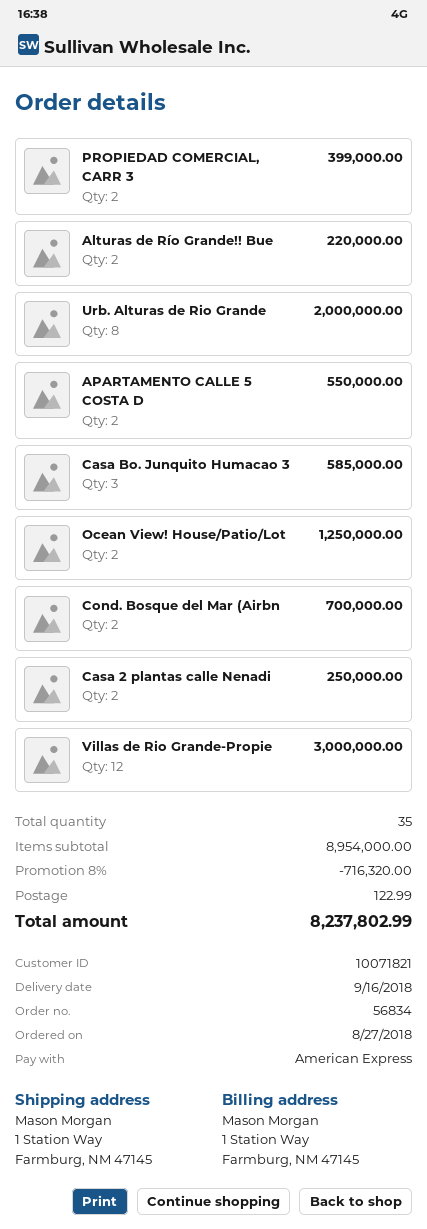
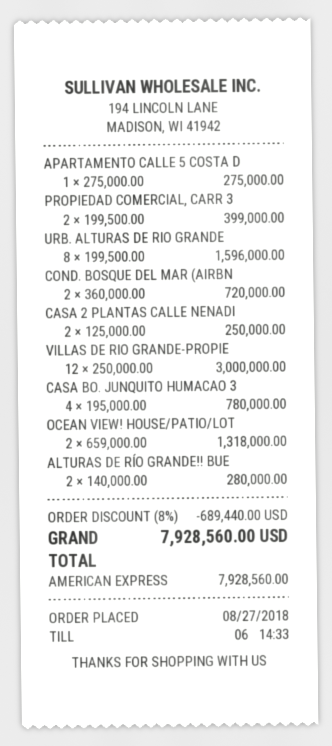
Alturas de Río Grande!! Bue: 2 for 220000.00 -> 2 for 280000.00
Urb. Alturas de Rio Grande: 8 for 2000000.00 -> 8 for 1596000.00
APARTAMENTO CALLE 5 COSTA D: 2 for 550000.00 -> 1 for 275000.00
Casa Bo. Junquito Humacao 3: 3 for 585000.00 -> 4 for 780000.00
Ocean View! House/Patio/Lot: 2 for 1250000.00 -> 2 for 1318000.00
Cond. Bosque del Mar (Airbn: 2 for 700000.00 -> 2 for 720000.00
discount: 8% = 716320.00 -> 8% = 689440.00
shipping: 122.99 -> none
total: 8237802.99 -> 7928560.00

